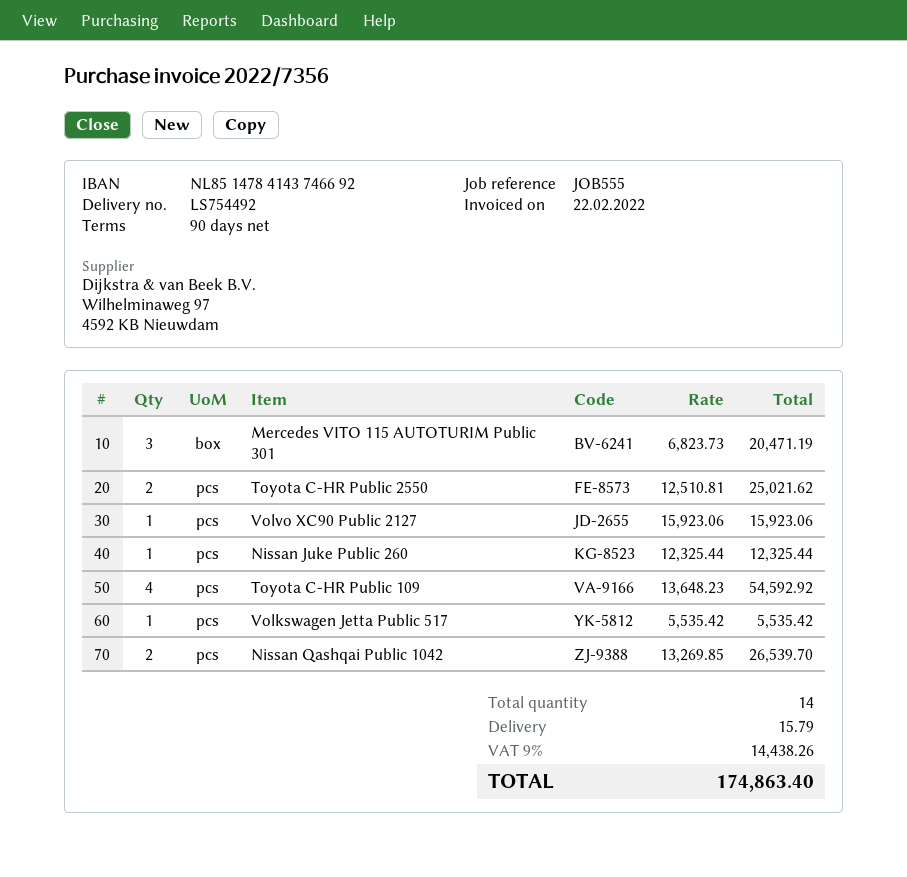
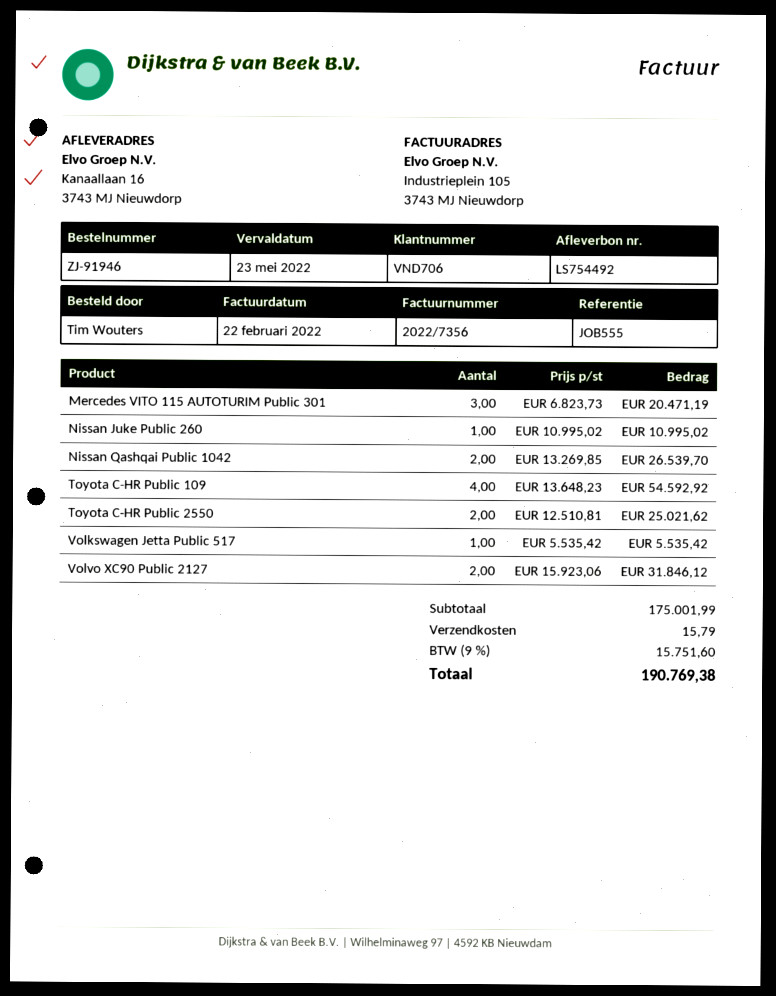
Volvo XC90 Public 2127: 1 x 15923.06 = 15923.06 -> 2 x 15923.06 = 31846.12
Nissan Juke Public 260: 1 x 12325.44 = 12325.44 -> 1 x 10995.02 = 10995.02
tax: 9% = 14438.26 -> 9% = 15751.60
total: 174863.40 -> 190769.38

